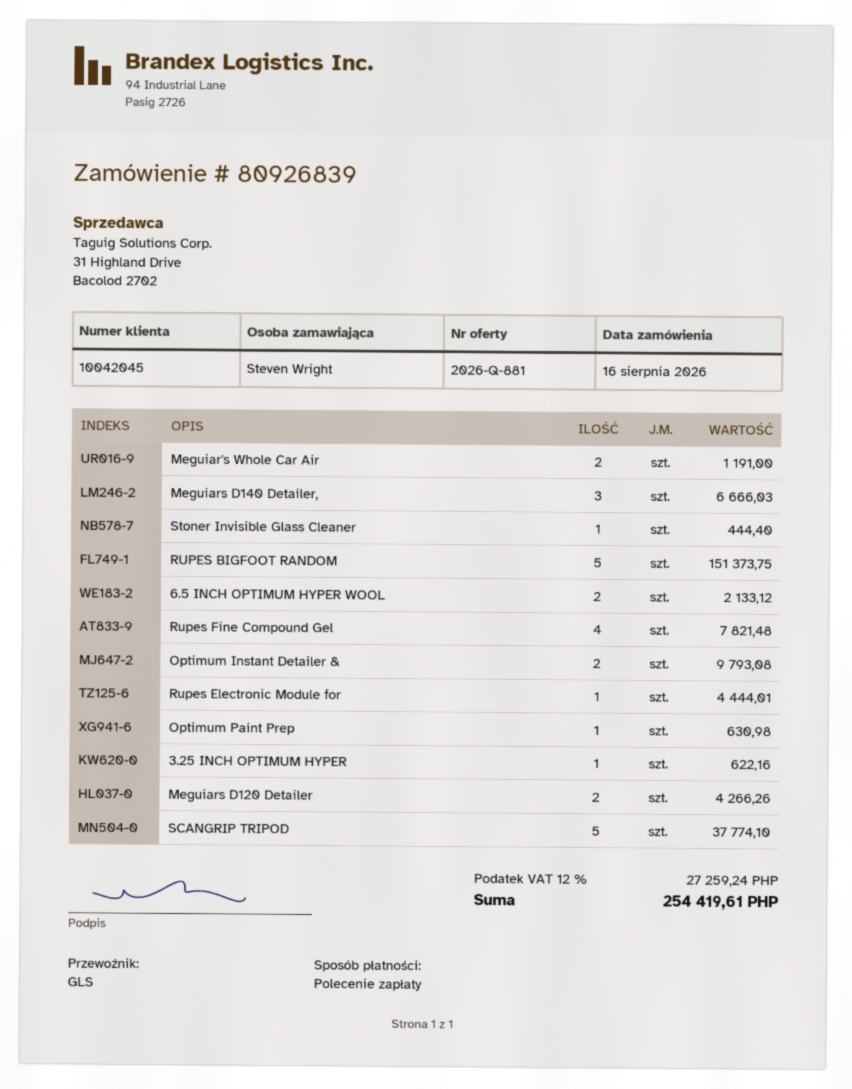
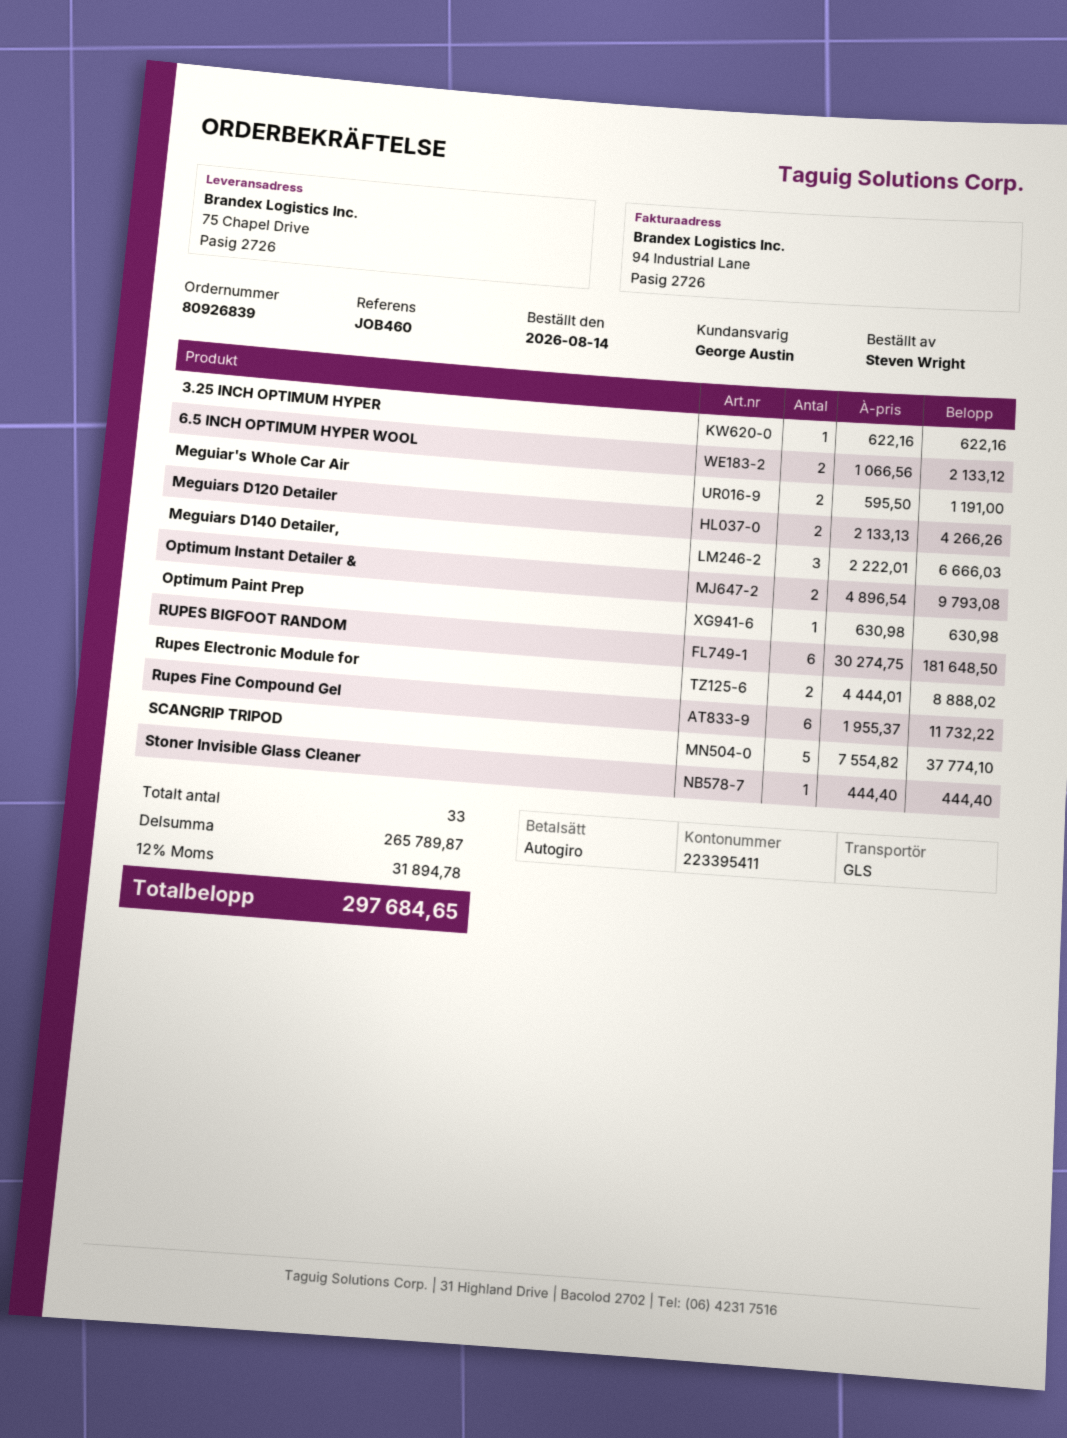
order date: 2026-08-16 -> 2026-08-14
RUPES BIGFOOT RANDOM: 5 for 151373.75 -> 6 for 181648.50
Rupes Fine Compound Gel: 4 for 7821.48 -> 6 for 11732.22
Rupes Electronic Module for: 1 for 4444.01 -> 2 for 8888.02
tax: 12% = 27259.24 -> 12% = 31894.78
total: 254419.61 -> 297684.65

